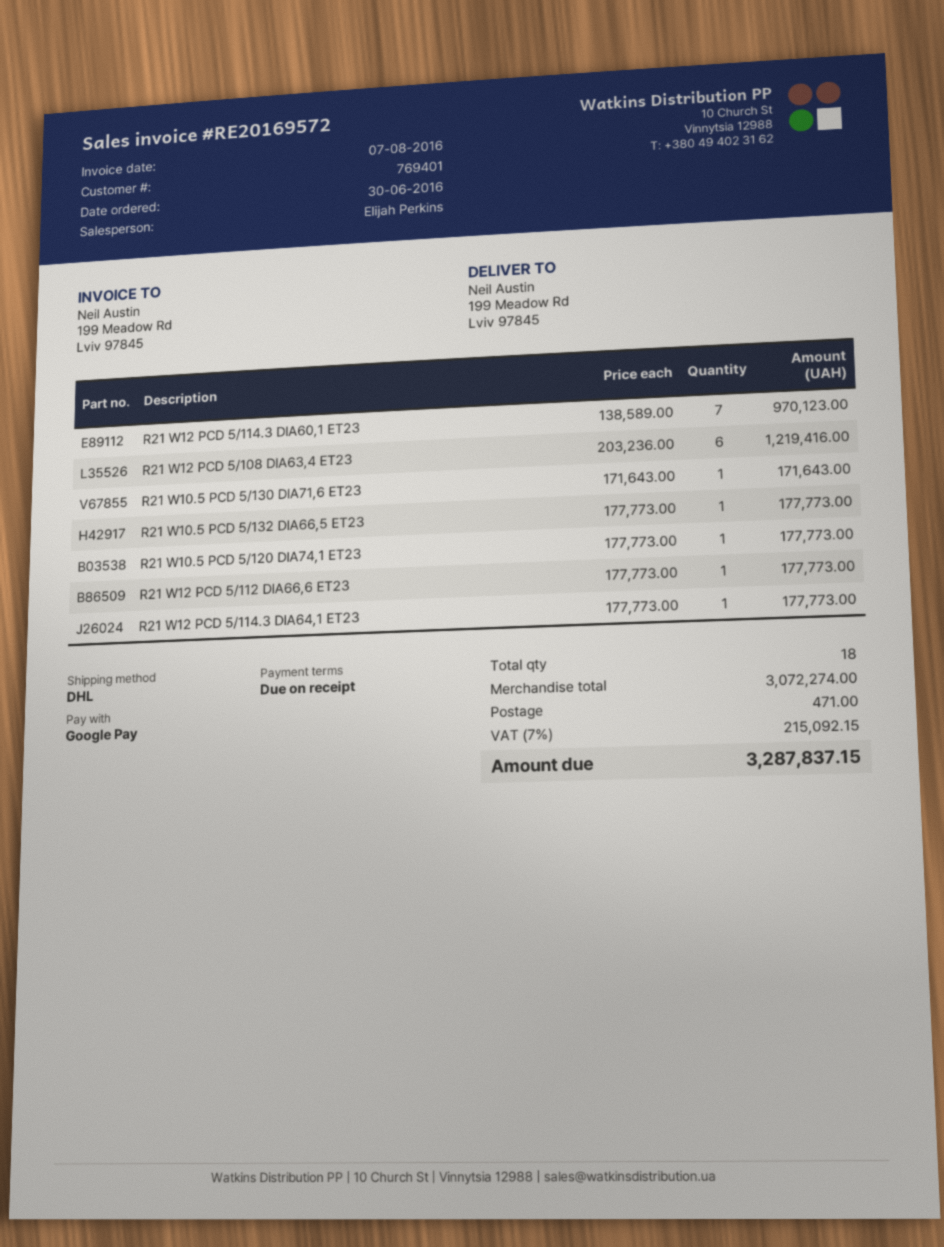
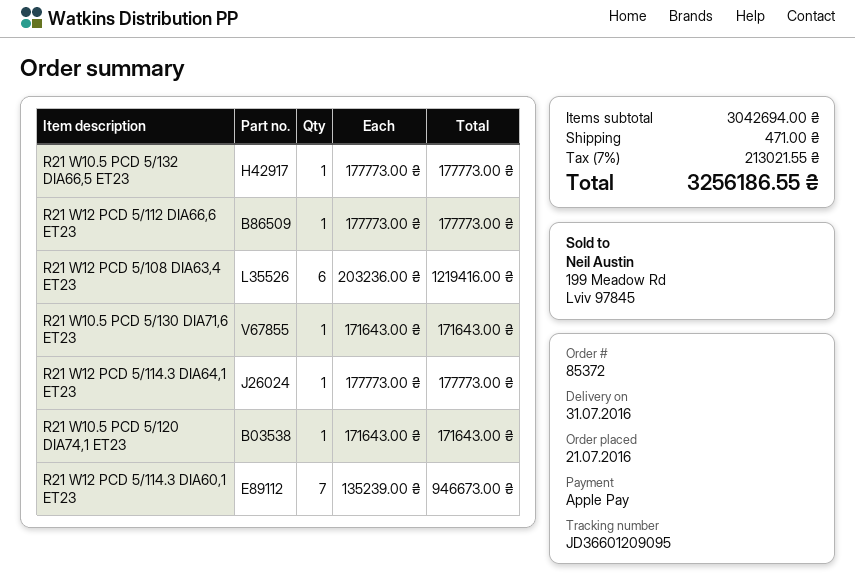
order date: 2016-06-30 -> 2016-07-21
payment method: Google Pay -> Apple Pay
R21 W12 PCD 5/114.3 DIA60,1 ET23: 7 x 138589.00 = 970123.00 -> 7 x 135239.00 = 946673.00
R21 W10.5 PCD 5/120 DIA74,1 ET23: 1 x 177773.00 = 177773.00 -> 1 x 171643.00 = 171643.00
subtotal: 3072274.00 -> 3042694.00
tax: 7% = 215092.15 -> 7% = 213021.55
total: 3287837.15 -> 3256186.55

